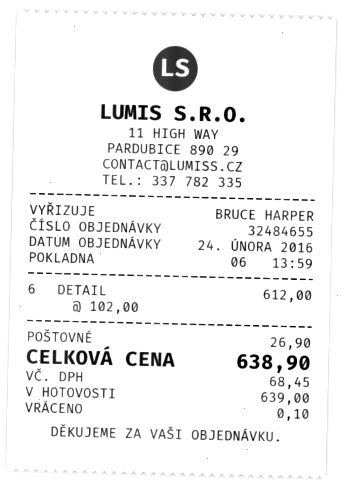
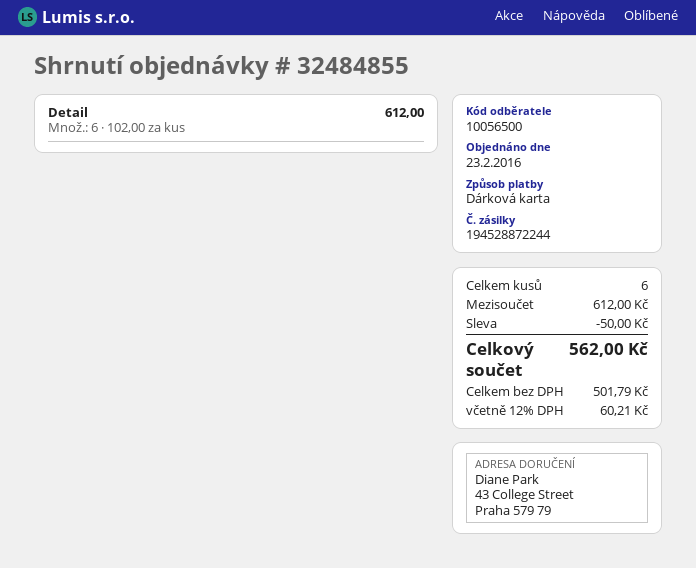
order number: 32484655 -> 32484855
order date: 2016-02-24 -> 2016-02-23
payment method: cash -> gift card
discount: none -> 50.00
shipping: 26.90 -> none
tax: 68.45 -> 60.21
total: 638.90 -> 562.00

